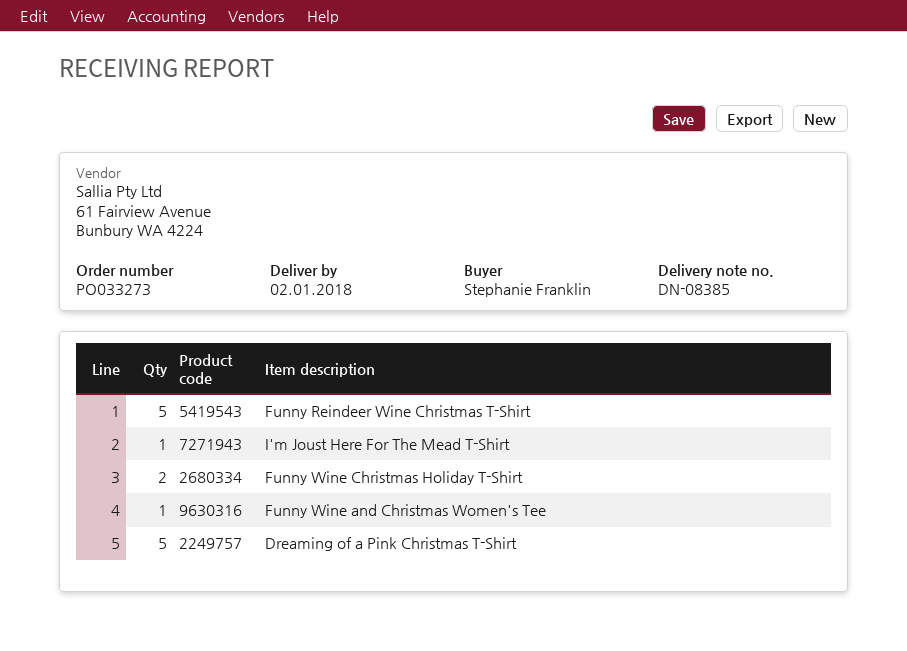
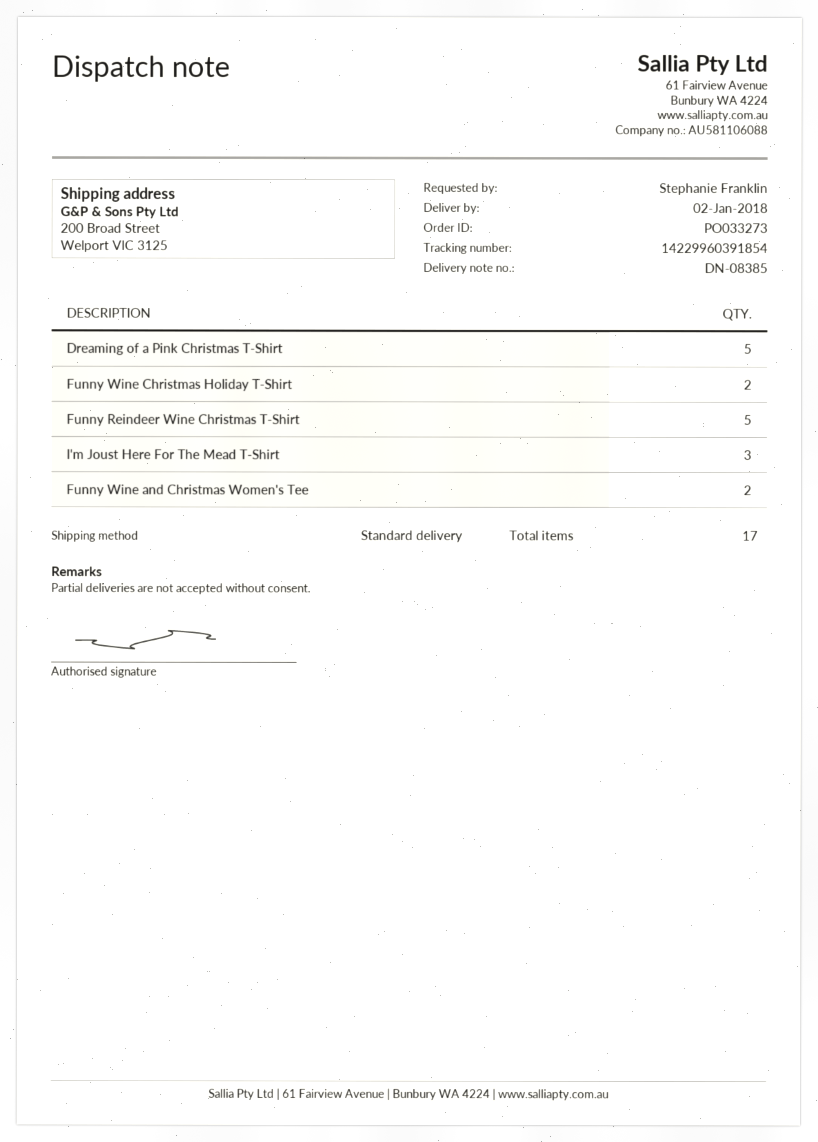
I'm Joust Here For The Mead T-Shirt: 1 -> 3
Funny Wine and Christmas Women's Tee: 1 -> 2

